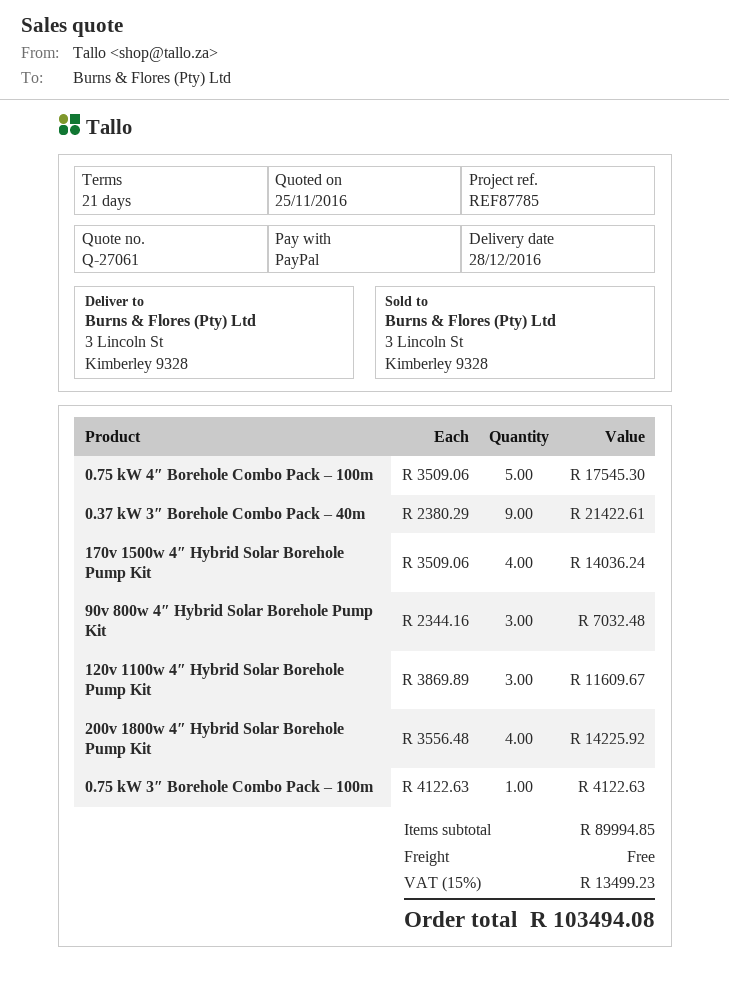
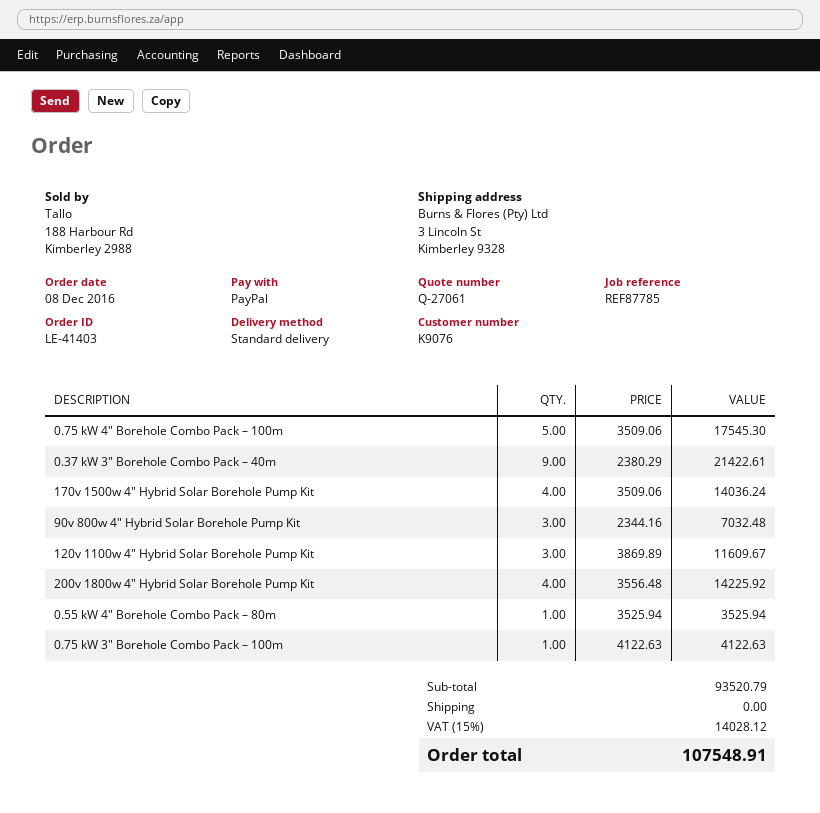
0.55 kW 4″ Borehole Combo Pack – 80m: none -> 1 x 3525.94 = 3525.94
subtotal: 89994.85 -> 93520.79
tax: 15% = 13499.23 -> 15% = 14028.12
total: 103494.08 -> 107548.91

